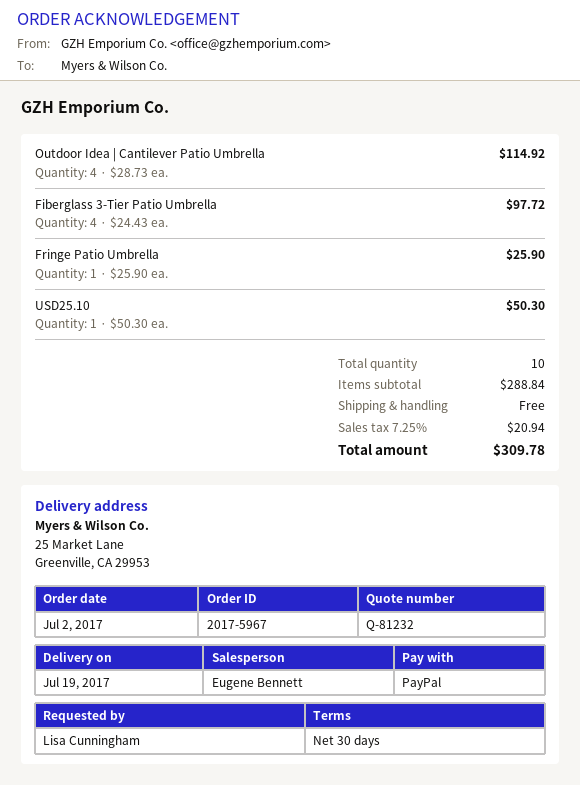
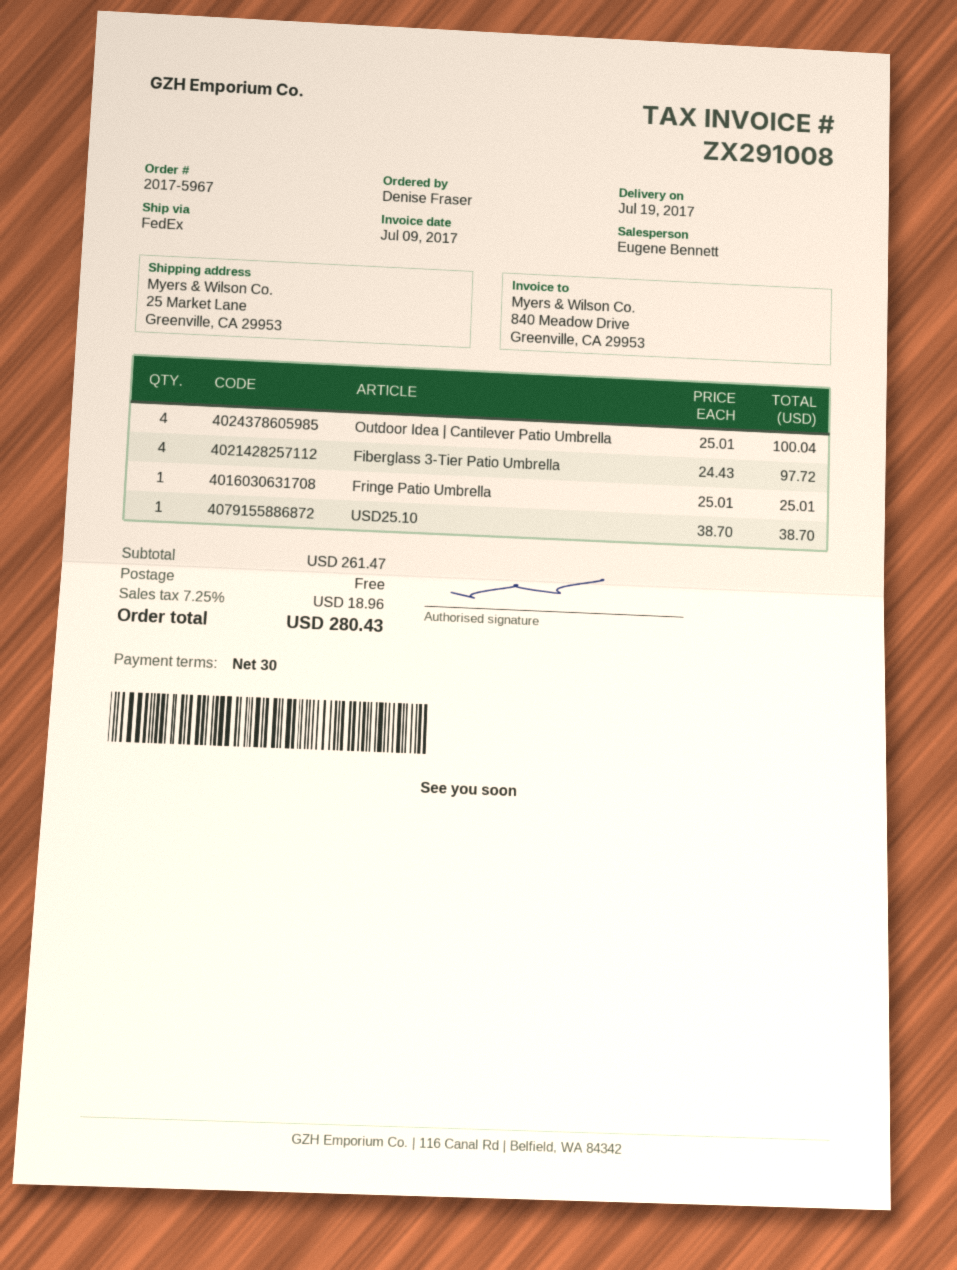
ordered by: Lisa Cunningham -> Denise Fraser
Outdoor Idea | Cantilever Patio Umbrella: 4 x 28.73 = 114.92 -> 4 x 25.01 = 100.04
Fringe Patio Umbrella: 1 x 25.90 = 25.90 -> 1 x 25.01 = 25.01
USD25.10: 1 x 50.30 = 50.30 -> 1 x 38.70 = 38.70
subtotal: 288.84 -> 261.47
tax: 7.25% = 20.94 -> 7.25% = 18.96
total: 309.78 -> 280.43

